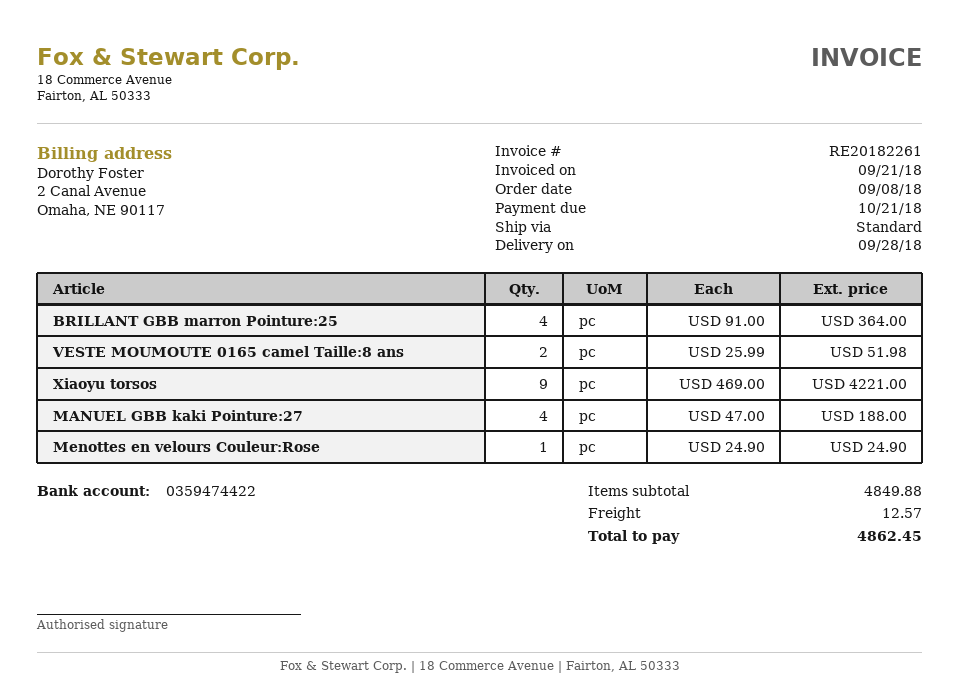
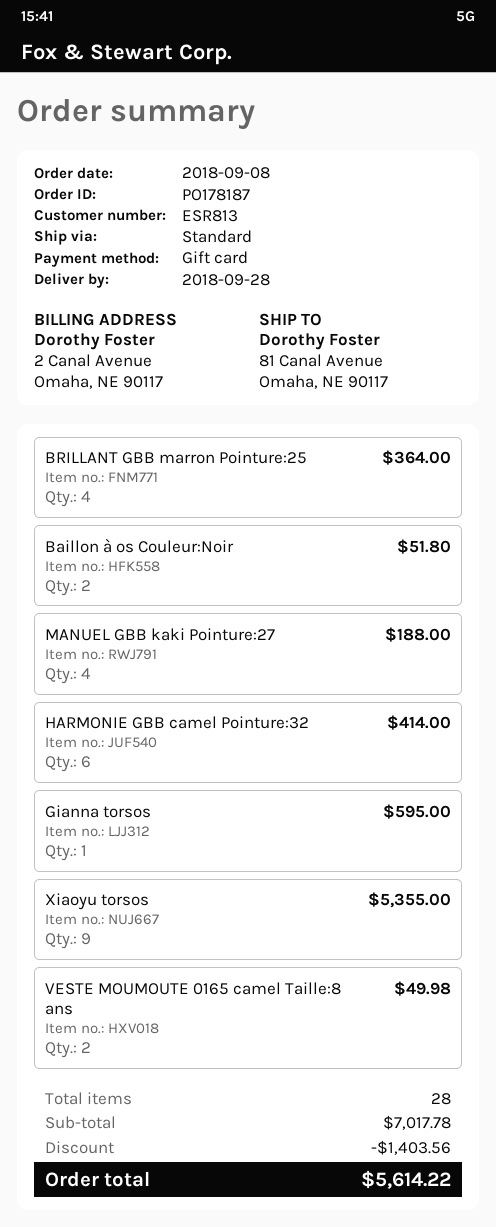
VESTE MOUMOUTE 0165 camel Taille:8 ans: 2 for 51.98 -> 2 for 49.98
Xiaoyu torsos: 9 for 4221.00 -> 9 for 5355.00
Menottes en velours Couleur:Rose: 1 for 24.90 -> none
Baillon à os Couleur:Noir: none -> 2 for 51.80
HARMONIE GBB camel Pointure:32: none -> 6 for 414.00
Gianna torsos: none -> 1 for 595.00
subtotal: 4849.88 -> 7017.78
discount: none -> 1403.56
shipping: 12.57 -> none
total: 4862.45 -> 5614.22

